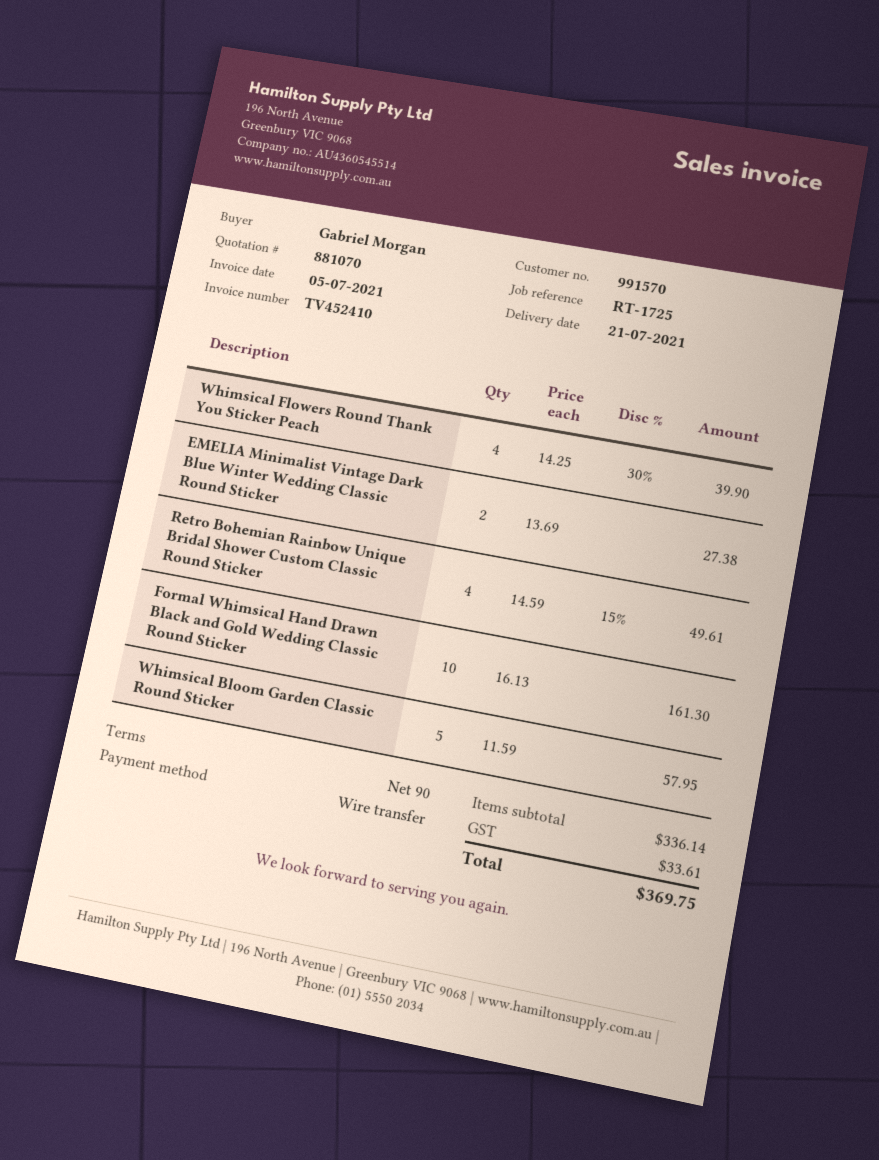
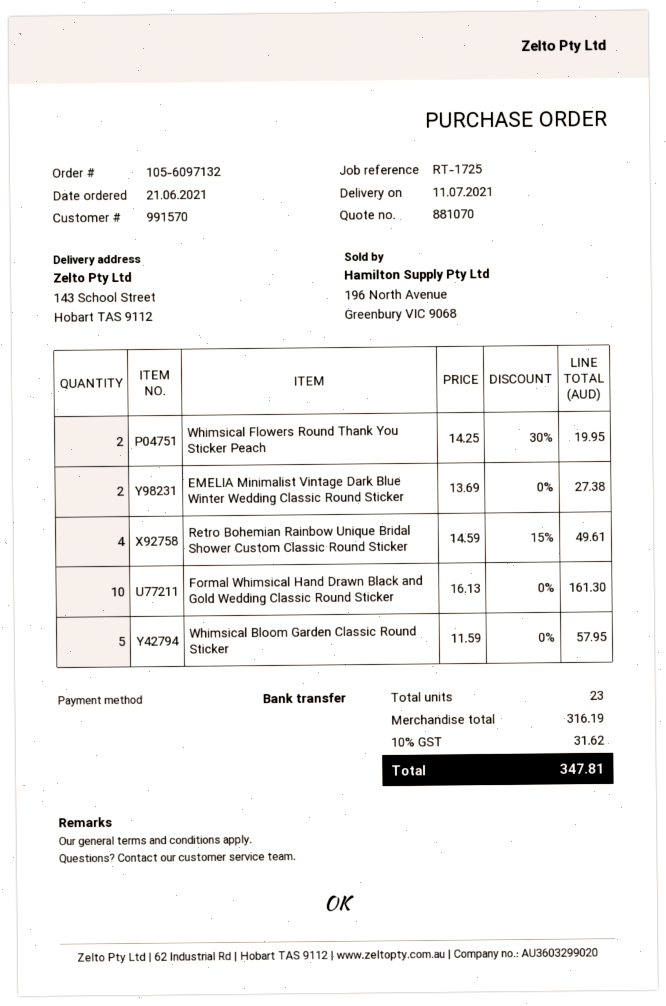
delivery date: 2021-07-21 -> 2021-07-11
Whimsical Flowers Round Thank You Sticker Peach: 4 x 14.25 - 30% = 39.90 -> 2 x 14.25 - 30% = 19.95
subtotal: 336.14 -> 316.19
tax: 33.61 -> 31.62
total: 369.75 -> 347.81

